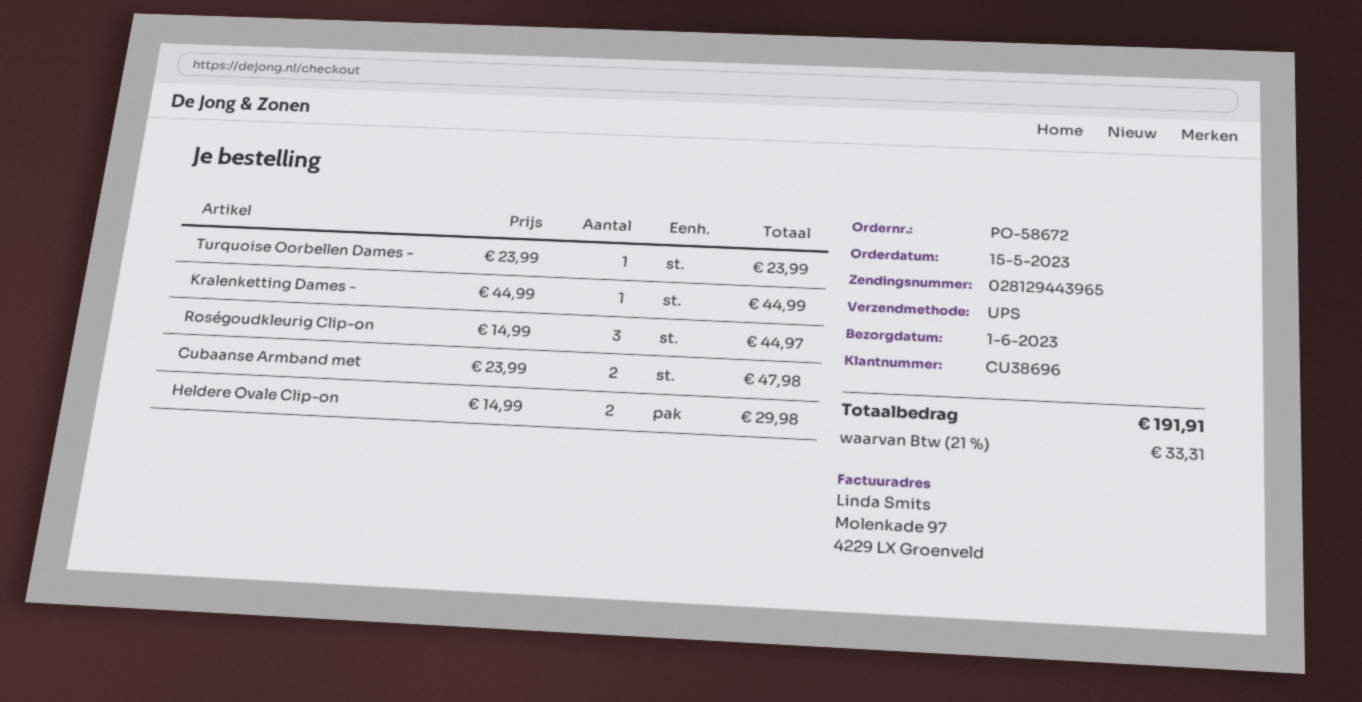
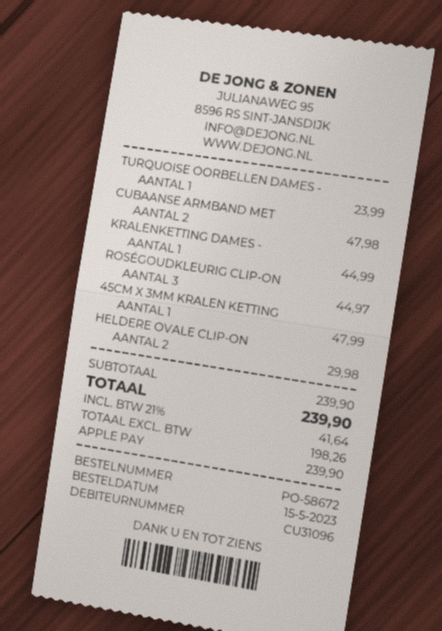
customer number: CU38696 -> CU31096
45CM X 3MM KRALEN KETTING: none -> 1 for 47.99
tax: 21% = 33.31 -> 21% = 41.64
total: 191.91 -> 239.90

